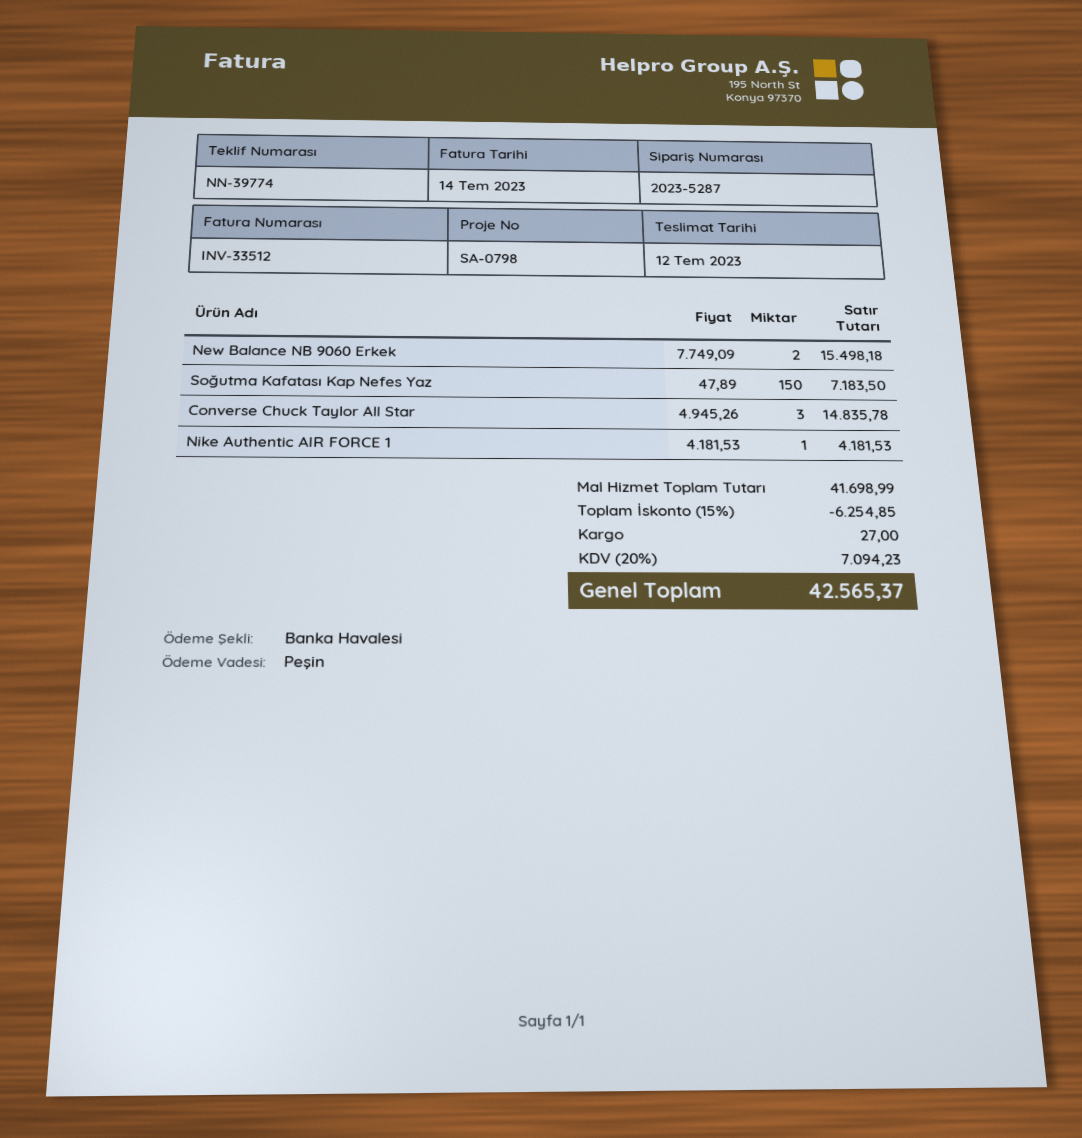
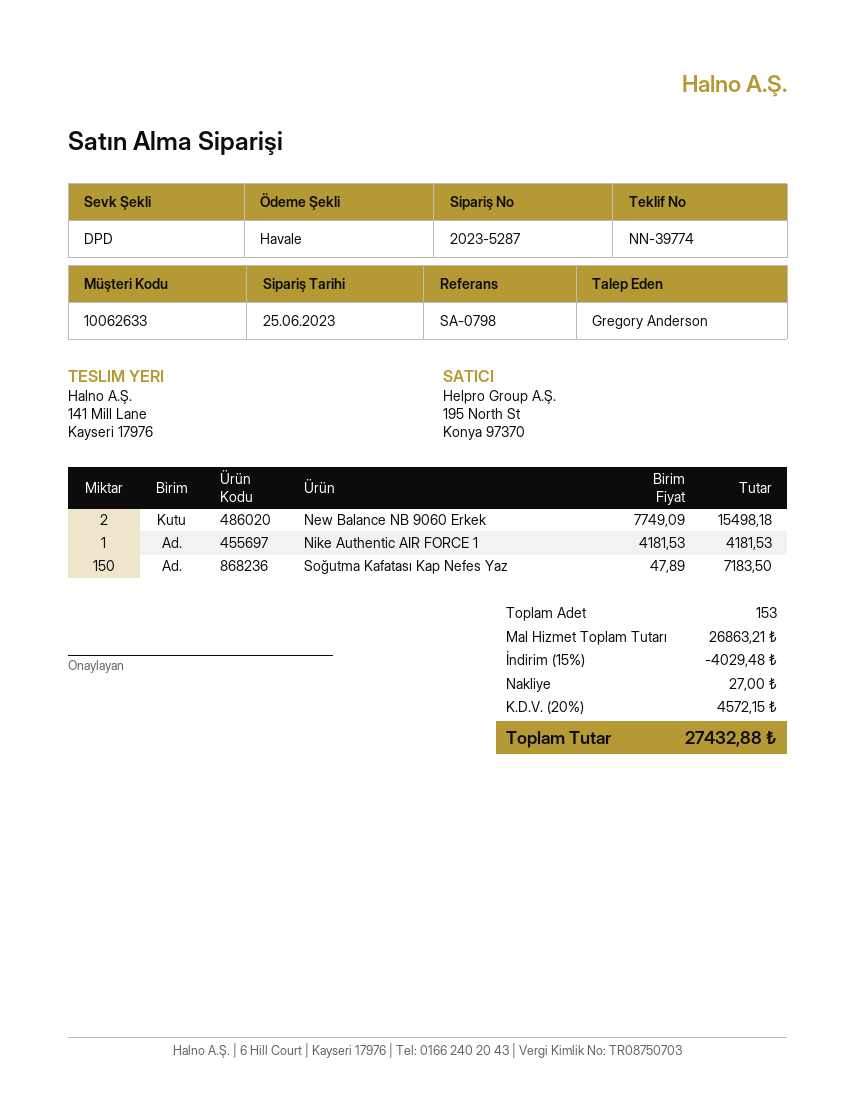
Converse Chuck Taylor All Star: 3 x 4945.26 = 14835.78 -> none
subtotal: 41698.99 -> 26863.21
discount: 15% = 6254.85 -> 15% = 4029.48
tax: 20% = 7094.23 -> 20% = 4572.15
total: 42565.37 -> 27432.88

